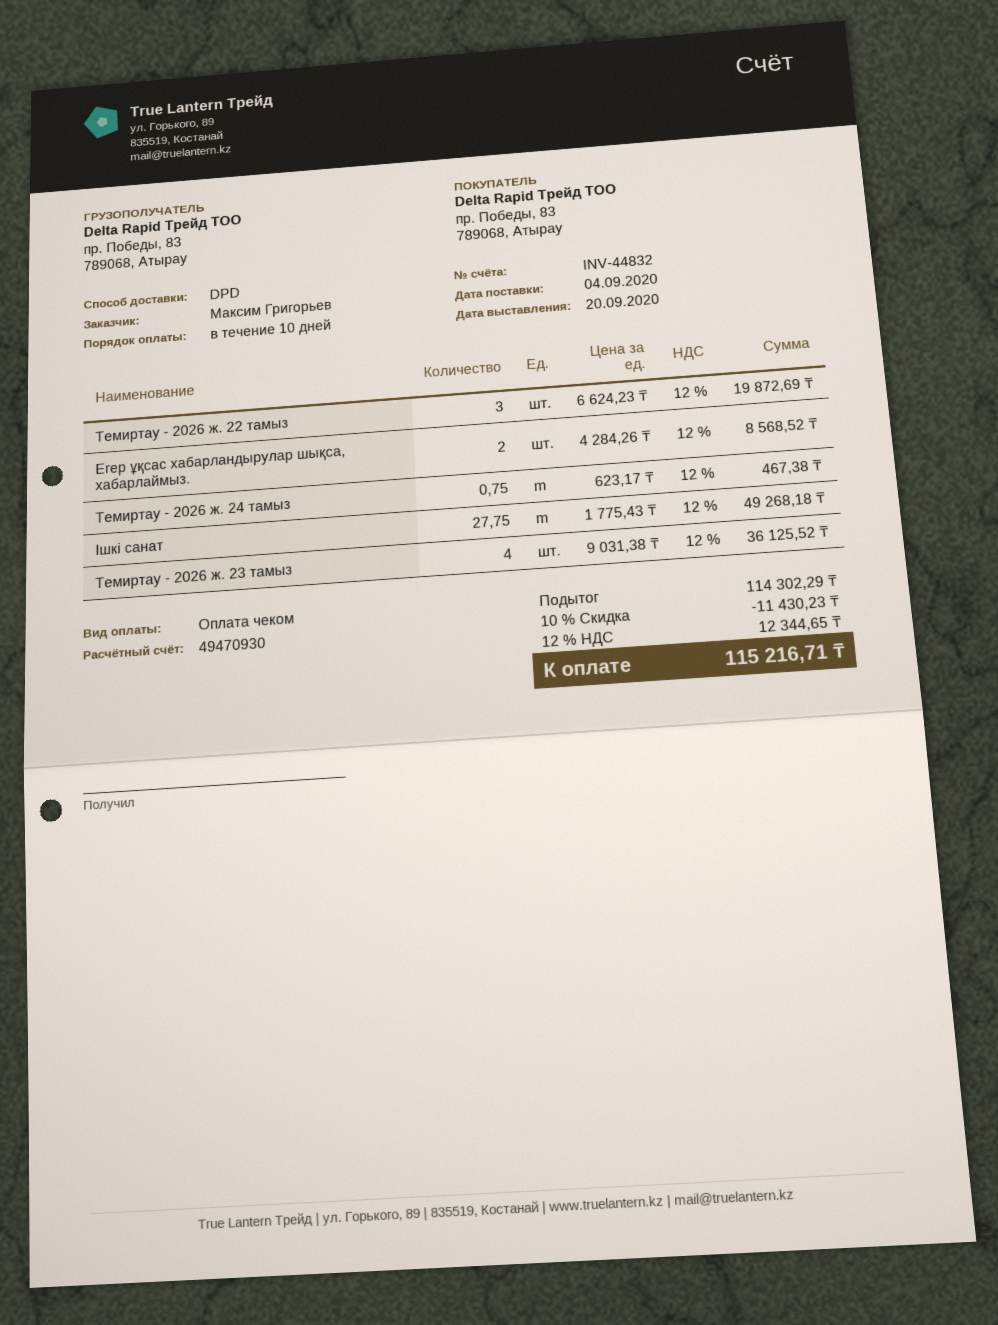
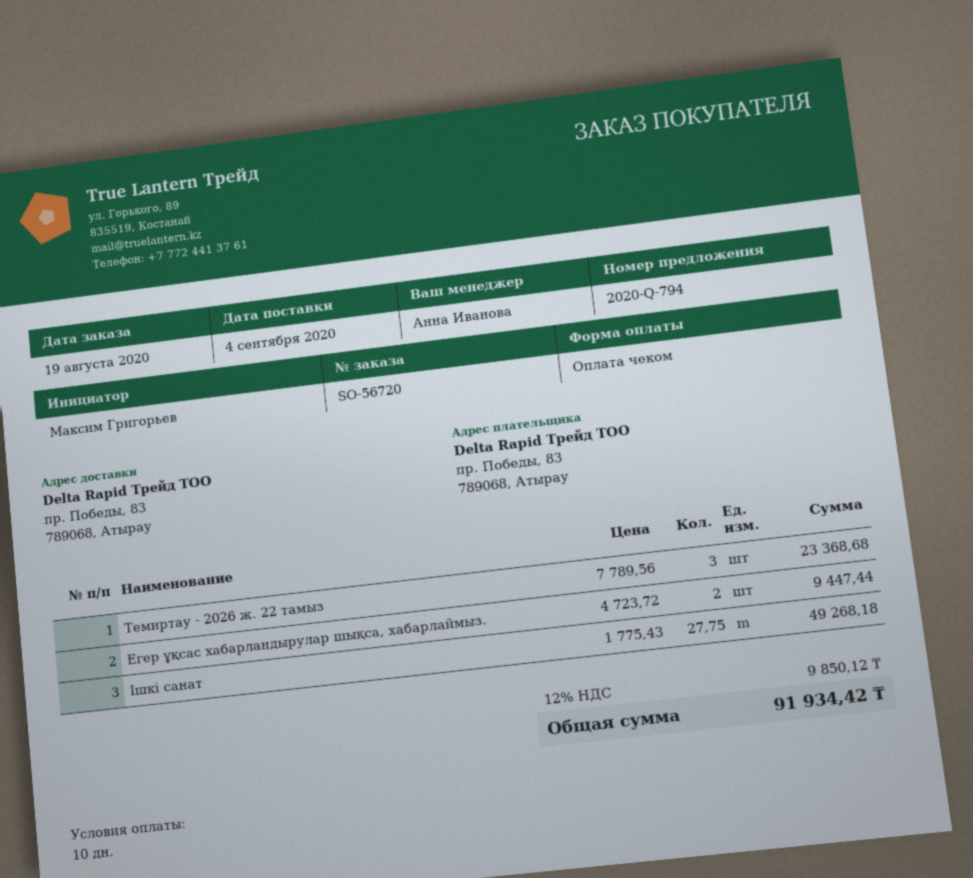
Темиртау - 2026 ж. 22 тамыз: 3 x 6624.23 = 19872.69 -> 3 x 7789.56 = 23368.68
Егер ұқсас хабарландырулар шықса, хабарлаймыз.: 2 x 4284.26 = 8568.52 -> 2 x 4723.72 = 9447.44
Темиртау - 2026 ж. 24 тамыз: 0.75 x 623.17 = 467.38 -> none
Темиртау - 2026 ж. 23 тамыз: 4 x 9031.38 = 36125.52 -> none
discount: 10% = 11430.23 -> none
tax: 12% = 12344.65 -> 12% = 9850.12
total: 115216.71 -> 91934.42

